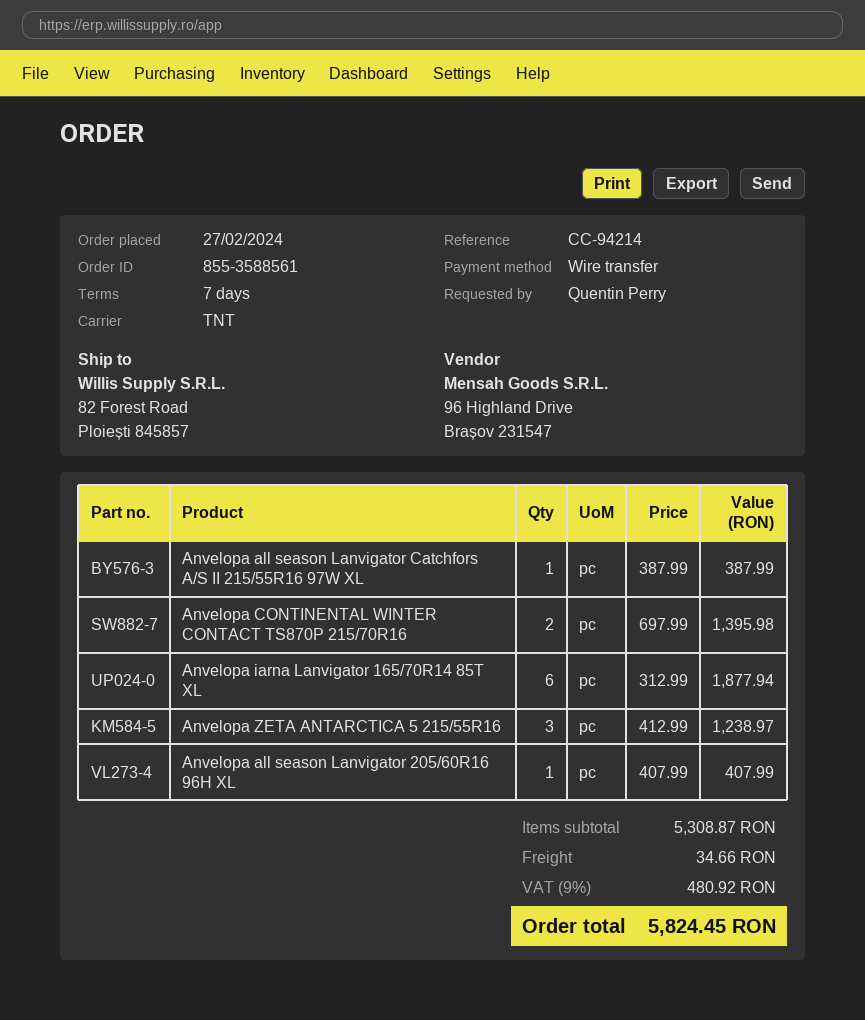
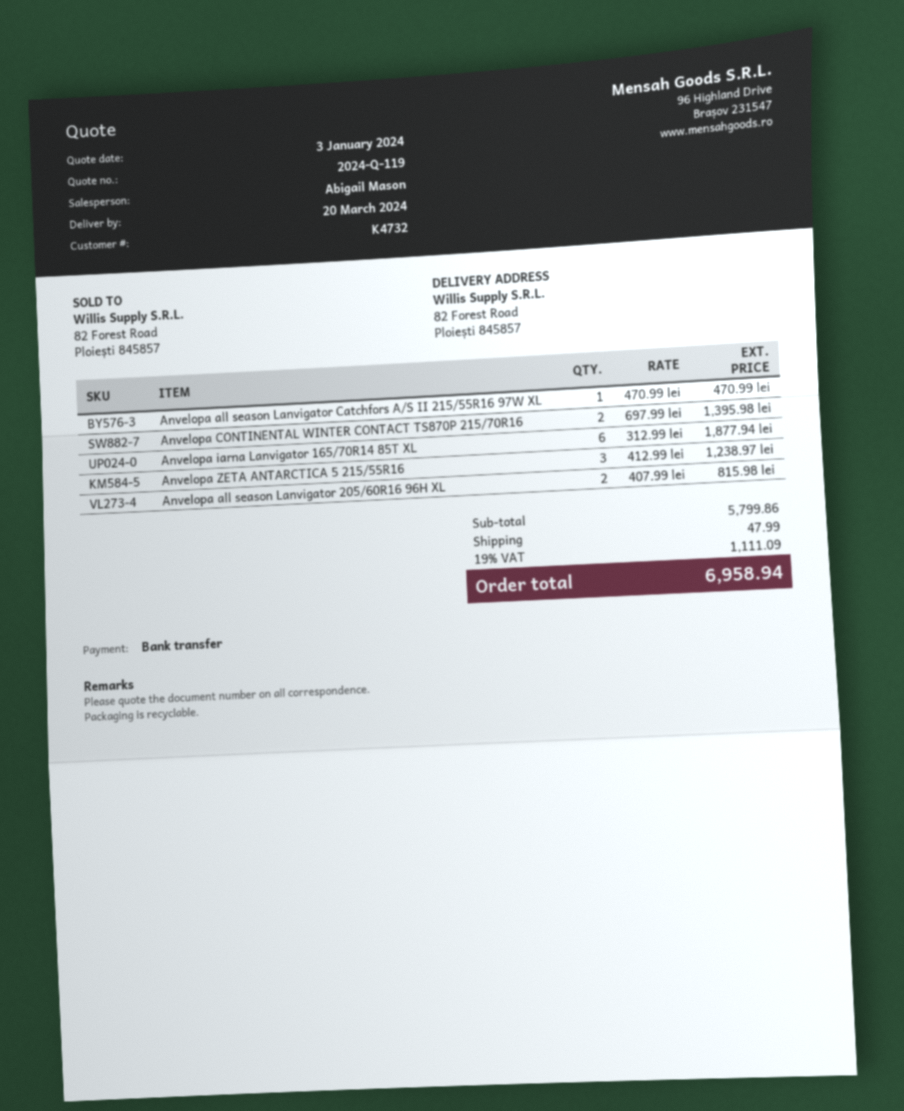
Anvelopa all season Lanvigator Catchfors A/S II 215/55R16 97W XL: 1 x 387.99 = 387.99 -> 1 x 470.99 = 470.99
Anvelopa all season Lanvigator 205/60R16 96H XL: 1 x 407.99 = 407.99 -> 2 x 407.99 = 815.98
subtotal: 5308.87 -> 5799.86
shipping: 34.66 -> 47.99
tax: 9% = 480.92 -> 19% = 1111.09
total: 5824.45 -> 6958.94

